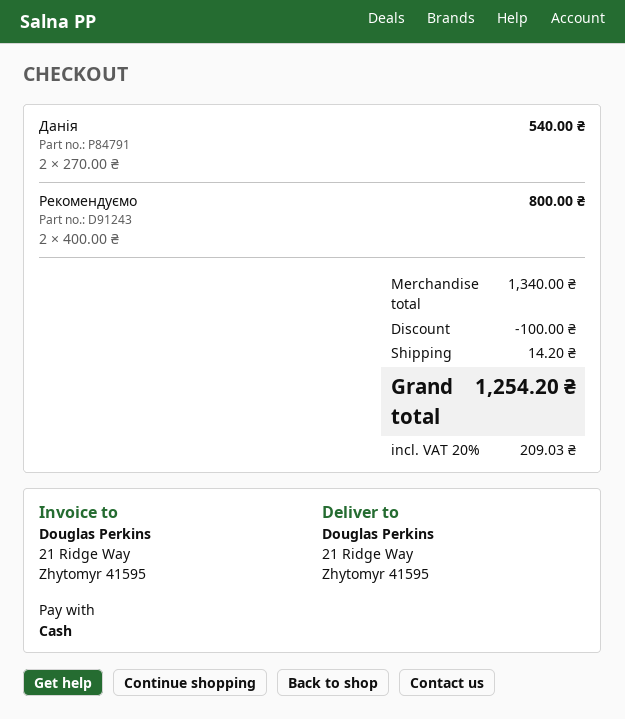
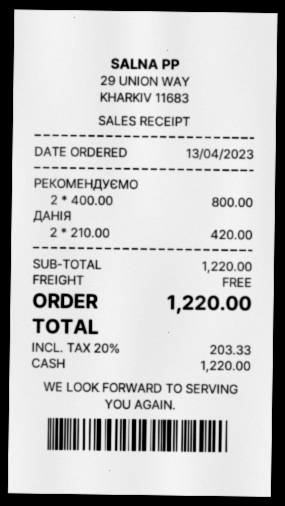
Данія: 2 x 270.00 = 540.00 -> 2 x 210.00 = 420.00
subtotal: 1340.00 -> 1220.00
discount: 100.00 -> none
shipping: 14.20 -> 0.00
tax: 20% = 209.03 -> 20% = 203.33
total: 1254.20 -> 1220.00

